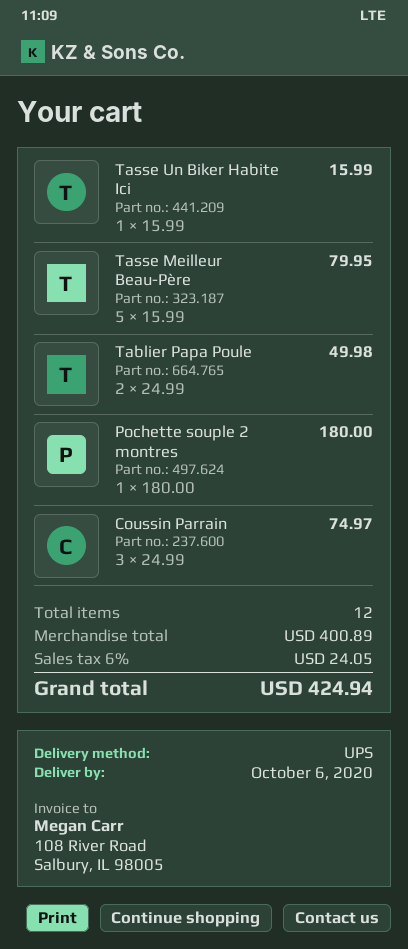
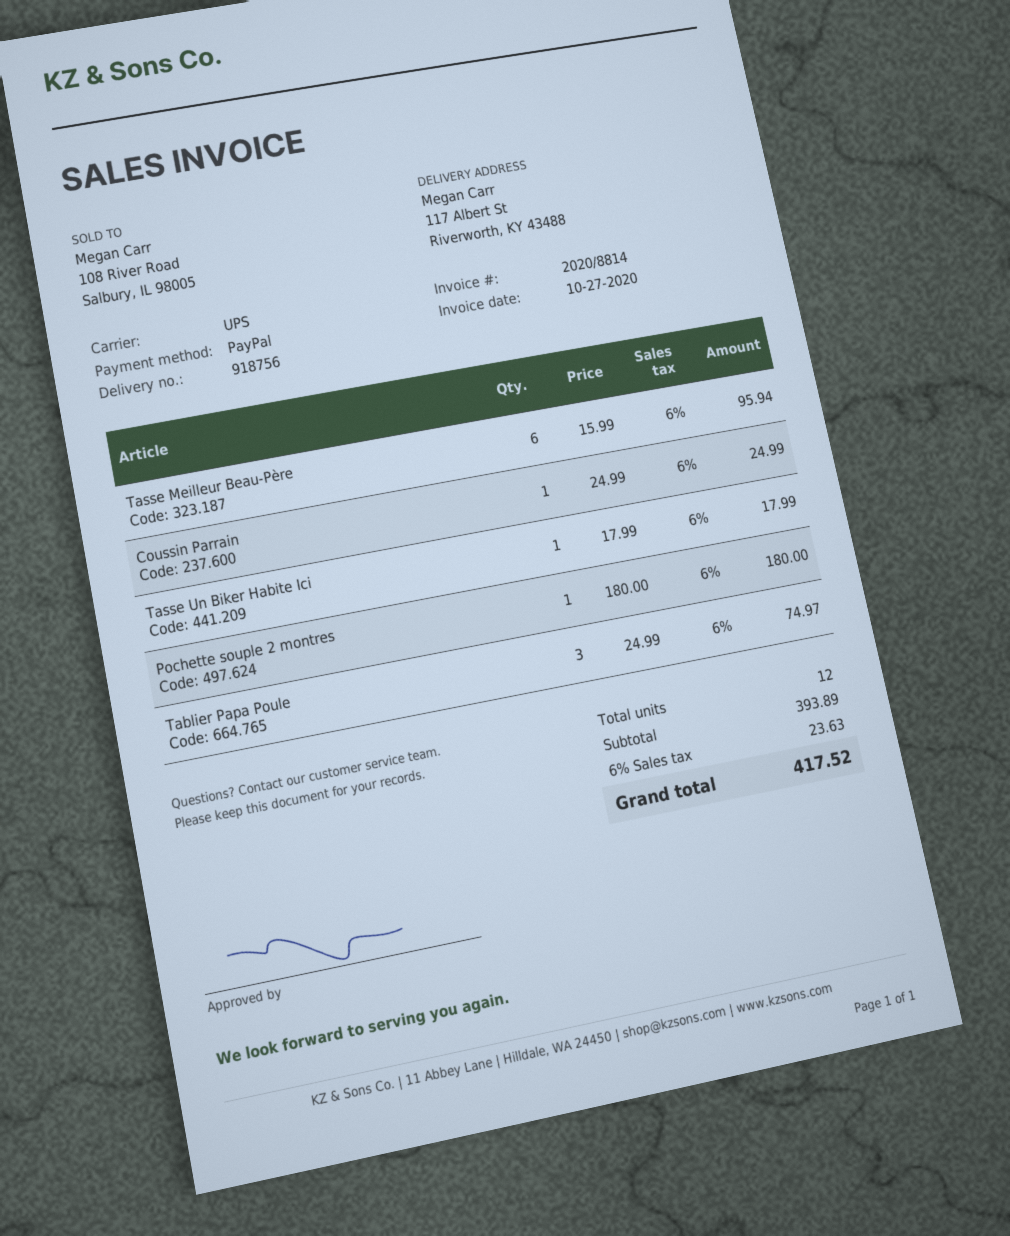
Tasse Un Biker Habite Ici: 1 x 15.99 = 15.99 -> 1 x 17.99 = 17.99
Tasse Meilleur Beau-Père: 5 x 15.99 = 79.95 -> 6 x 15.99 = 95.94
Tablier Papa Poule: 2 x 24.99 = 49.98 -> 3 x 24.99 = 74.97
Coussin Parrain: 3 x 24.99 = 74.97 -> 1 x 24.99 = 24.99
subtotal: 400.89 -> 393.89
tax: 6% = 24.05 -> 6% = 23.63
total: 424.94 -> 417.52

